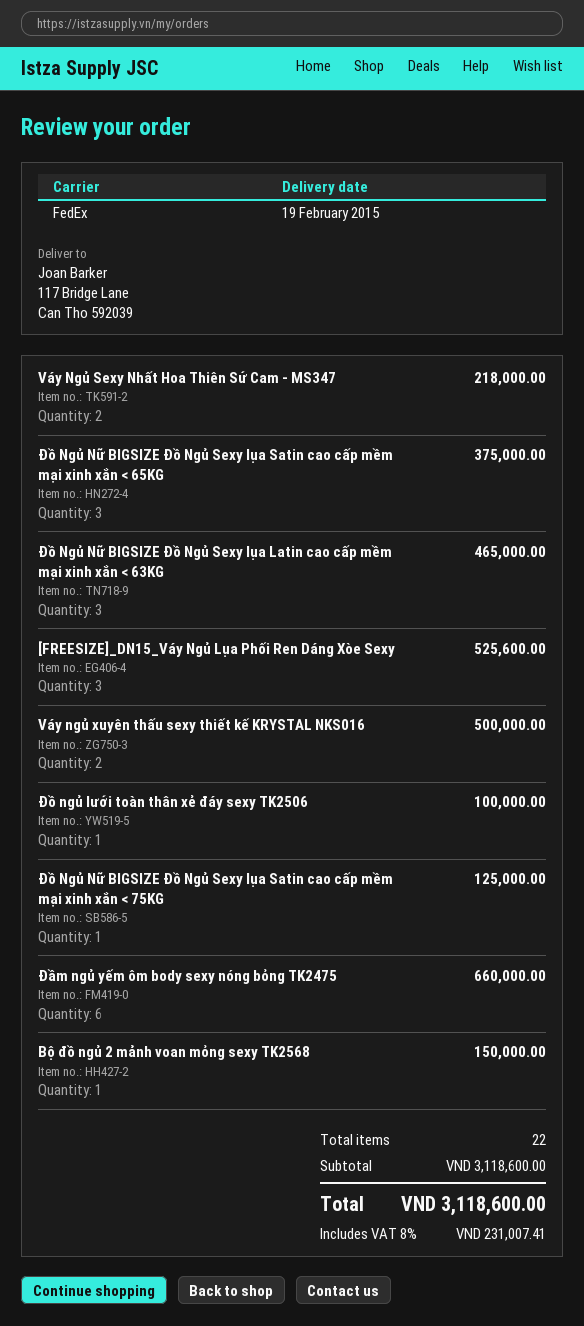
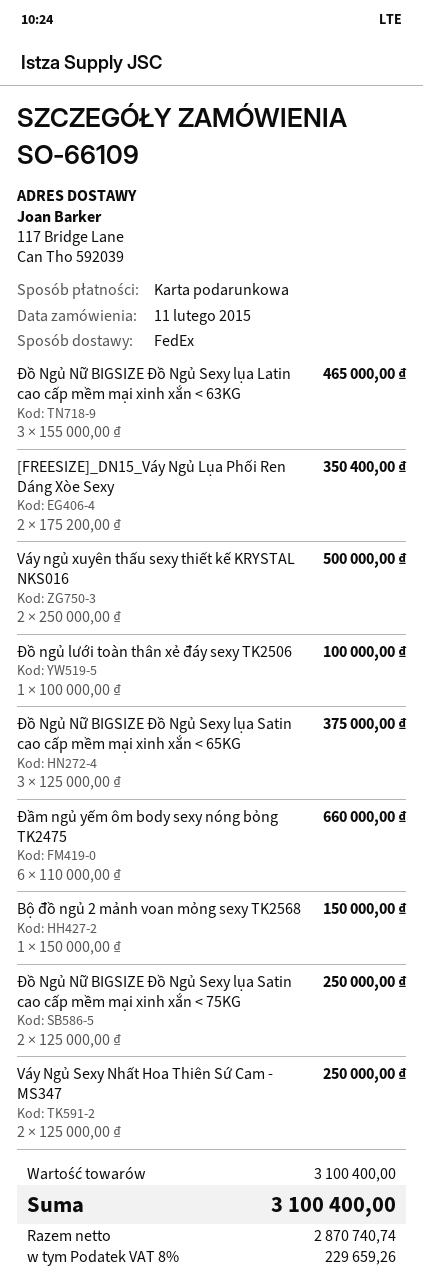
Váy Ngủ Sexy Nhất Hoa Thiên Sứ Cam - MS347: 2 for 218000.00 -> 2 for 250000.00
[FREESIZE]_DN15_Váy Ngủ Lụa Phối Ren Dáng Xòe Sexy: 3 for 525600.00 -> 2 for 350400.00
Đồ Ngủ Nữ BIGSIZE Đồ Ngủ Sexy lụa Satin cao cấp mềm mại xinh xắn < 75KG: 1 for 125000.00 -> 2 for 250000.00
subtotal: 3118600.00 -> 3100400.00
tax: 8% = 231007.41 -> 8% = 229659.26
total: 3118600.00 -> 3100400.00

